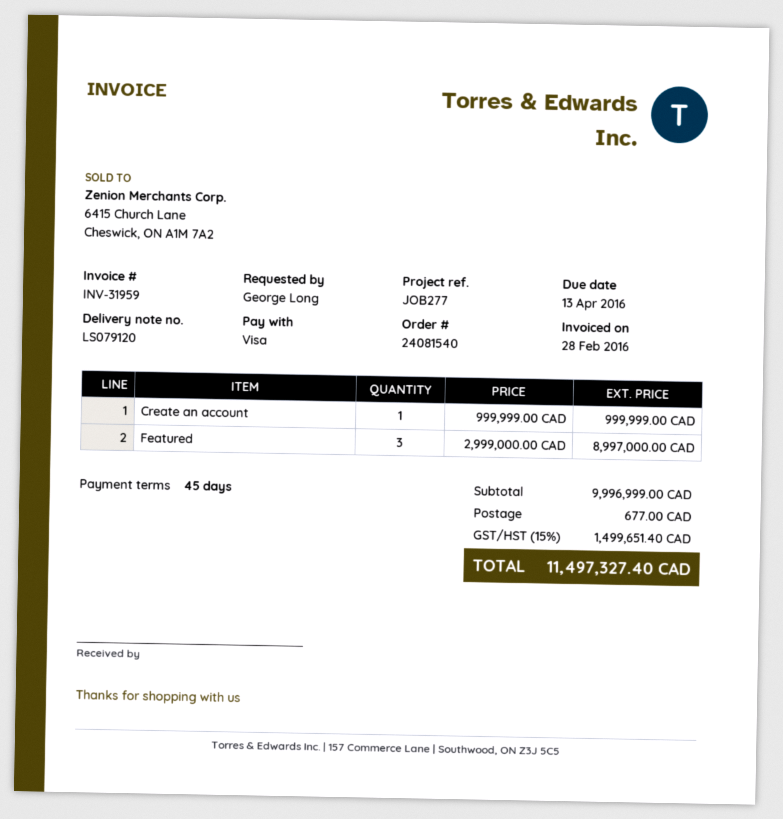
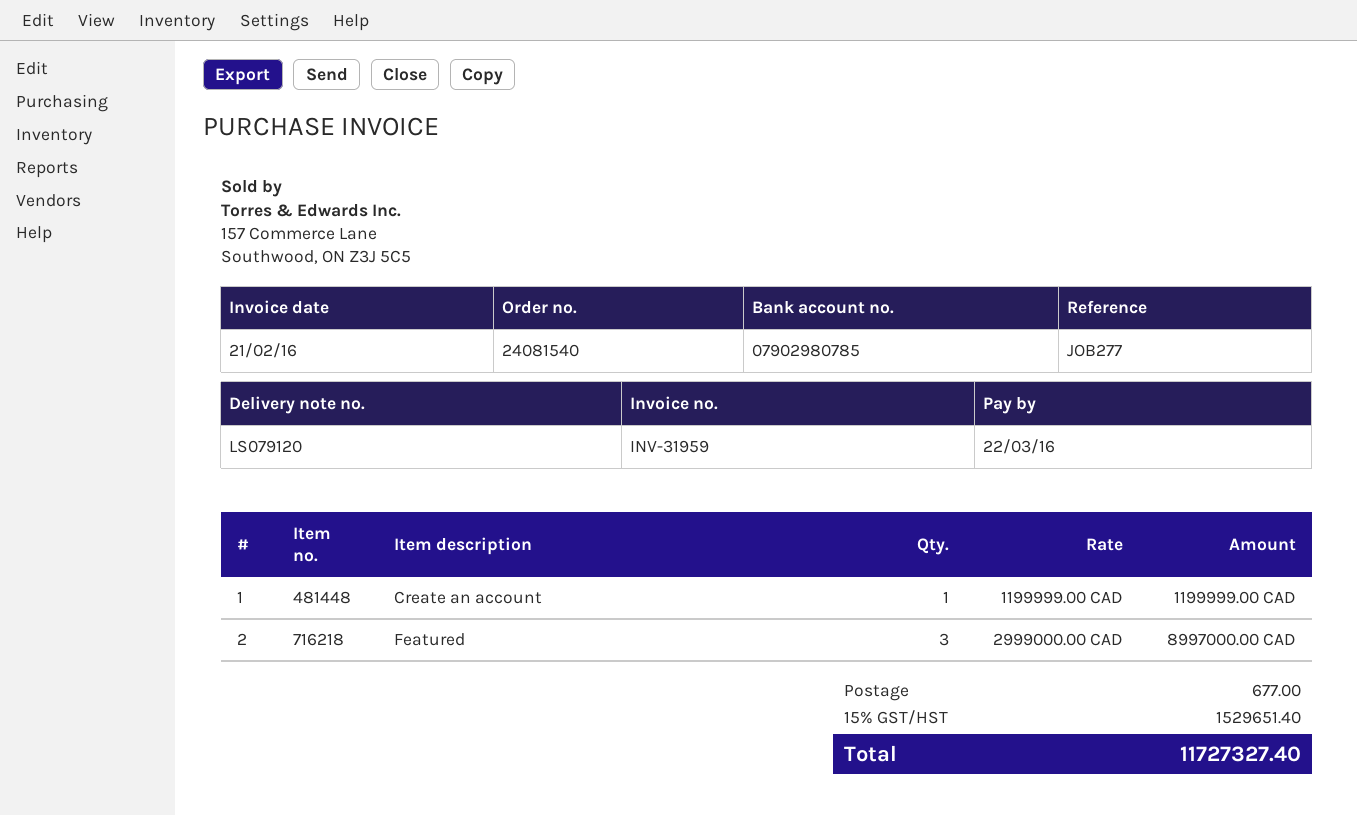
invoice date: 2016-02-28 -> 2016-02-21
due date: 2016-04-13 -> 2016-03-22
Create an account: 1 x 999999.00 = 999999.00 -> 1 x 1199999.00 = 1199999.00
tax: 15% = 1499651.40 -> 15% = 1529651.40
total: 11497327.40 -> 11727327.40

